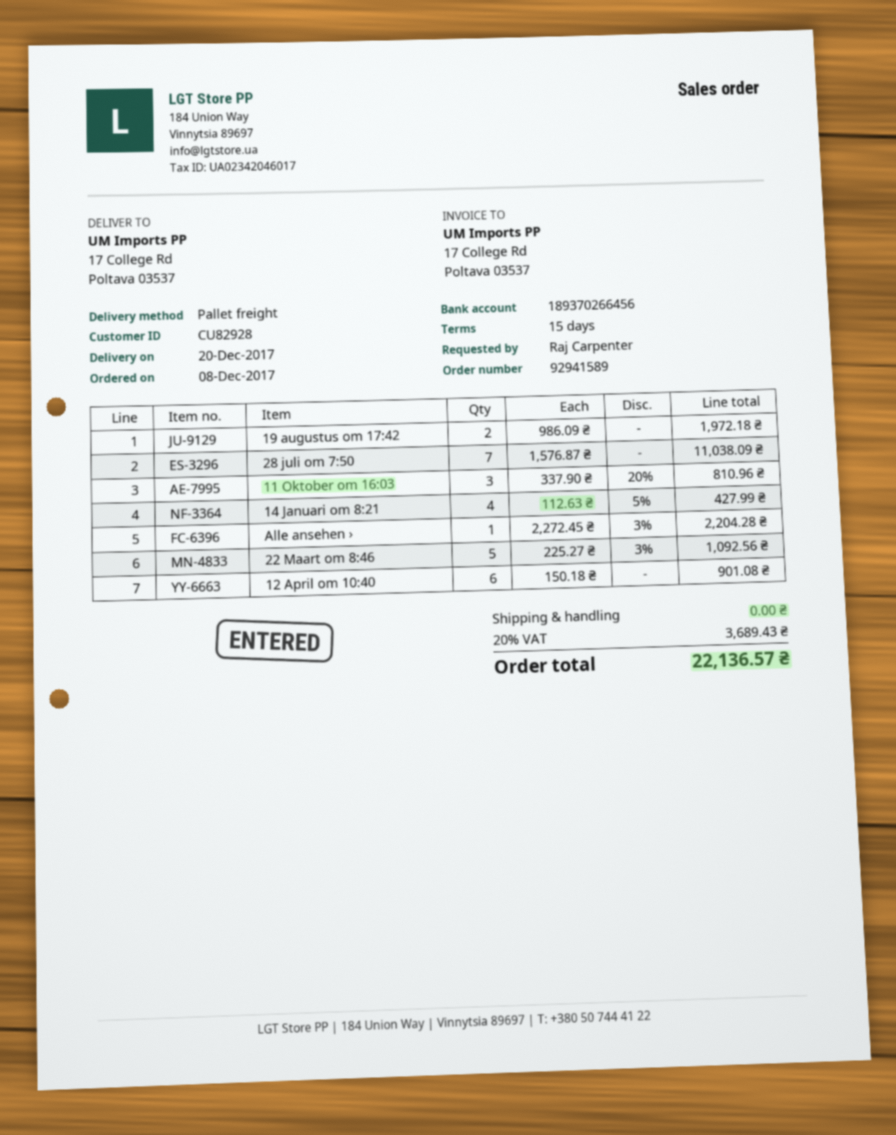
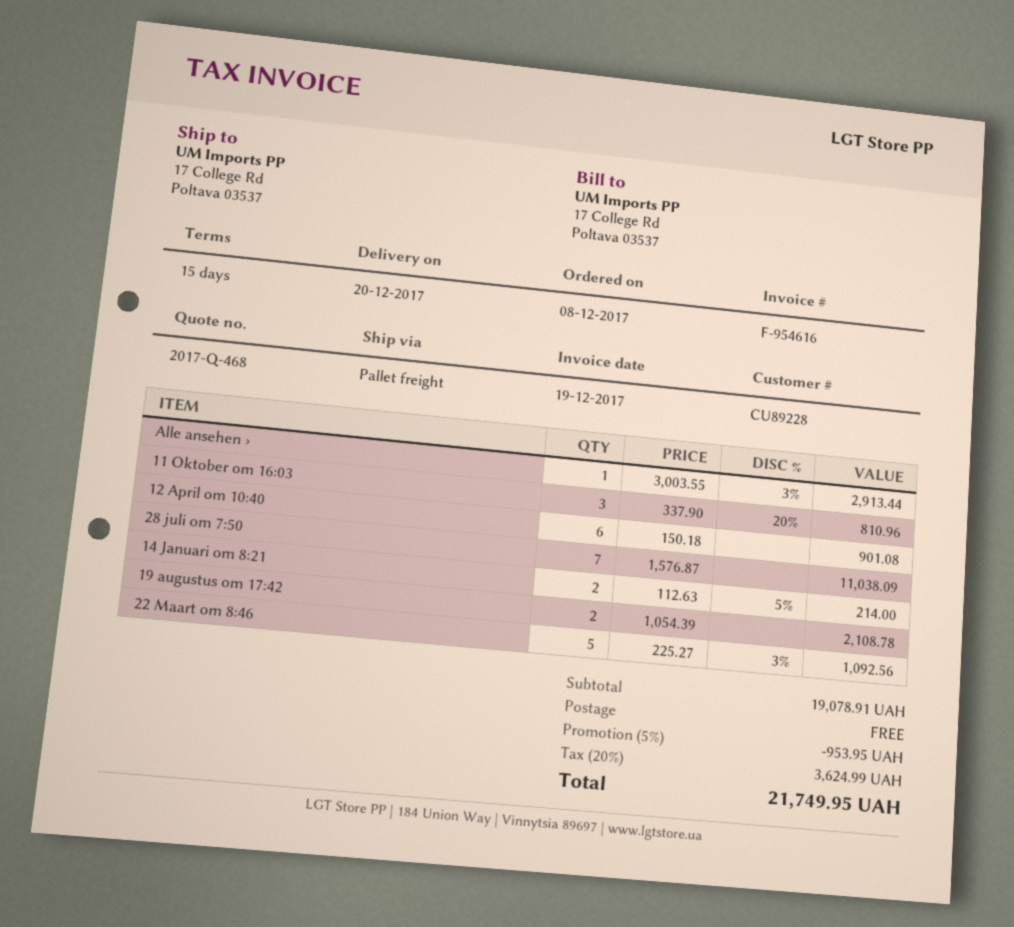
customer number: CU82928 -> CU89228
19 augustus om 17:42: 2 x 986.09 = 1972.18 -> 2 x 1054.39 = 2108.78
14 Januari om 8:21: 4 x 112.63 - 5% = 427.99 -> 2 x 112.63 - 5% = 214.00
Alle ansehen ›: 1 x 2272.45 - 3% = 2204.28 -> 1 x 3003.55 - 3% = 2913.44
discount: none -> 5% = 953.95
tax: 20% = 3689.43 -> 20% = 3624.99
total: 22136.57 -> 21749.95

